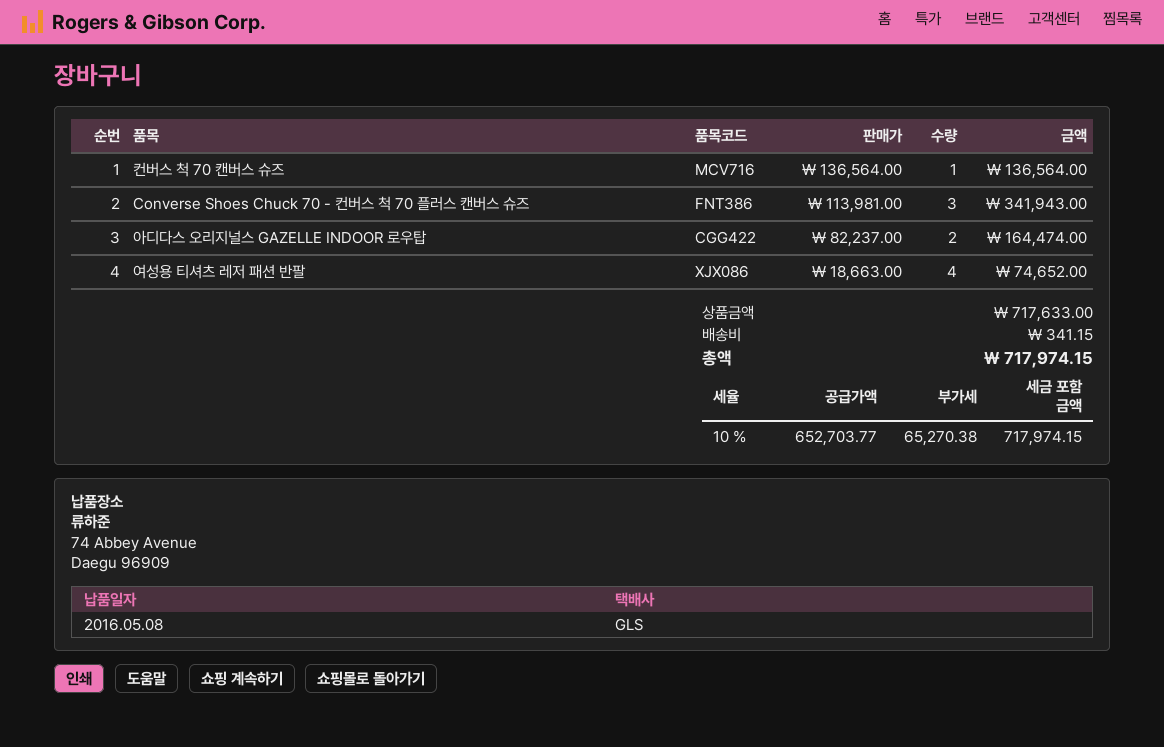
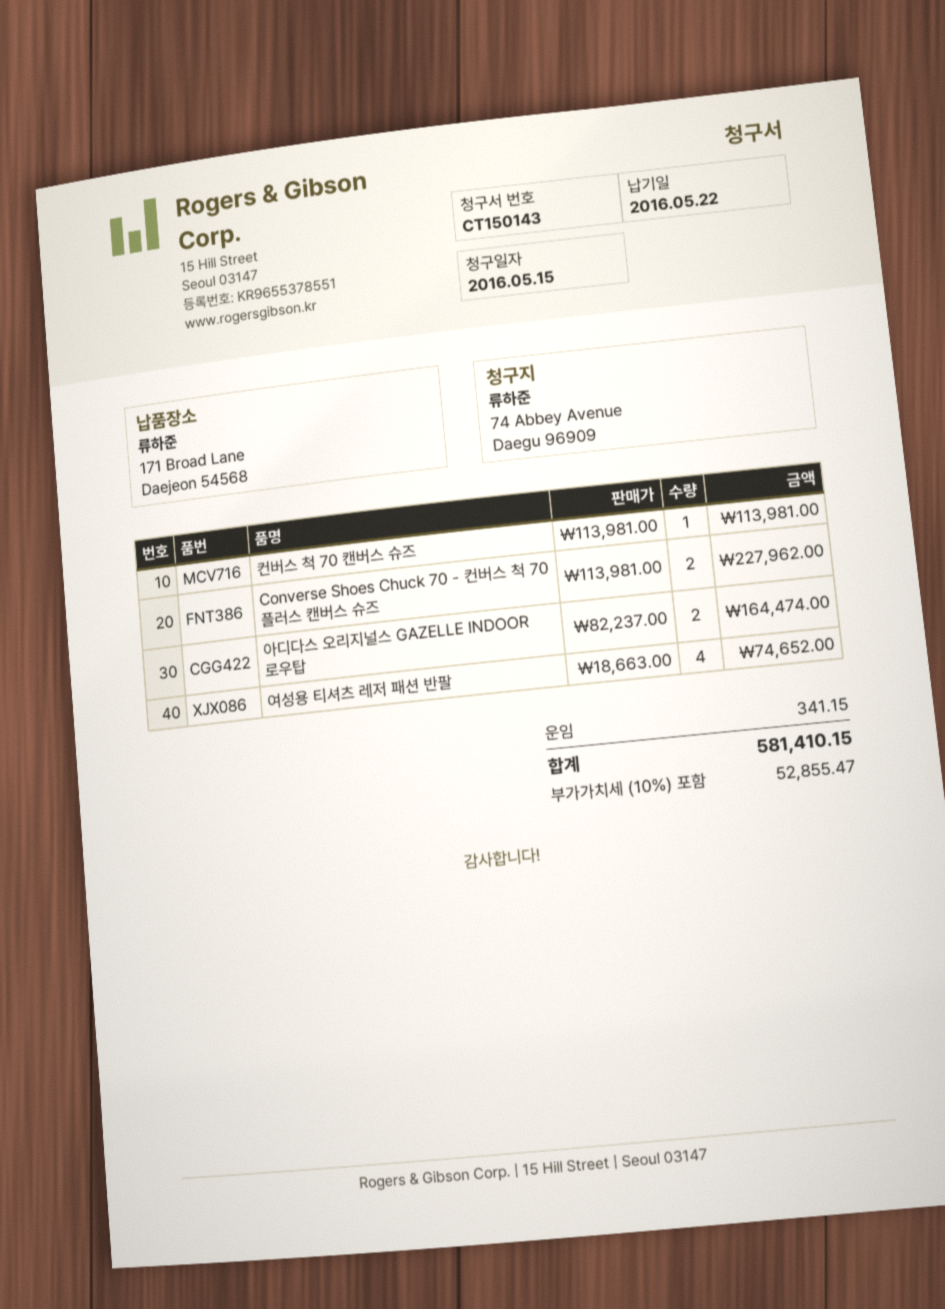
delivery date: 2016-05-08 -> 2016-05-22
ship to: 74 Abbey Avenue, Daegu 96909 -> 171 Broad Lane, Daejeon 54568
컨버스 척 70 캔버스 슈즈: 1 x 136564.00 = 136564.00 -> 1 x 113981.00 = 113981.00
Converse Shoes Chuck 70 - 컨버스 척 70 플러스 캔버스 슈즈: 3 x 113981.00 = 341943.00 -> 2 x 113981.00 = 227962.00
tax: 10% = 65270.38 -> 10% = 52855.47
total: 717974.15 -> 581410.15

